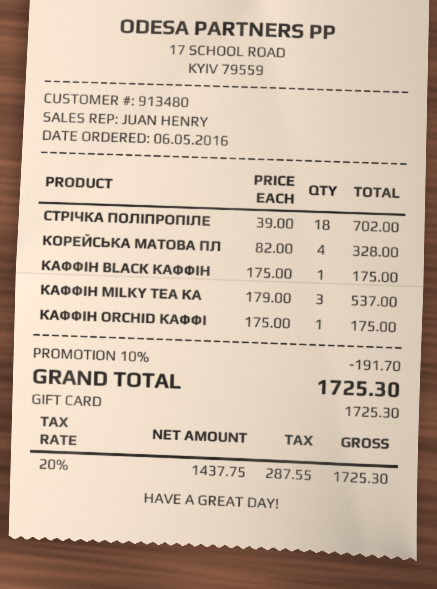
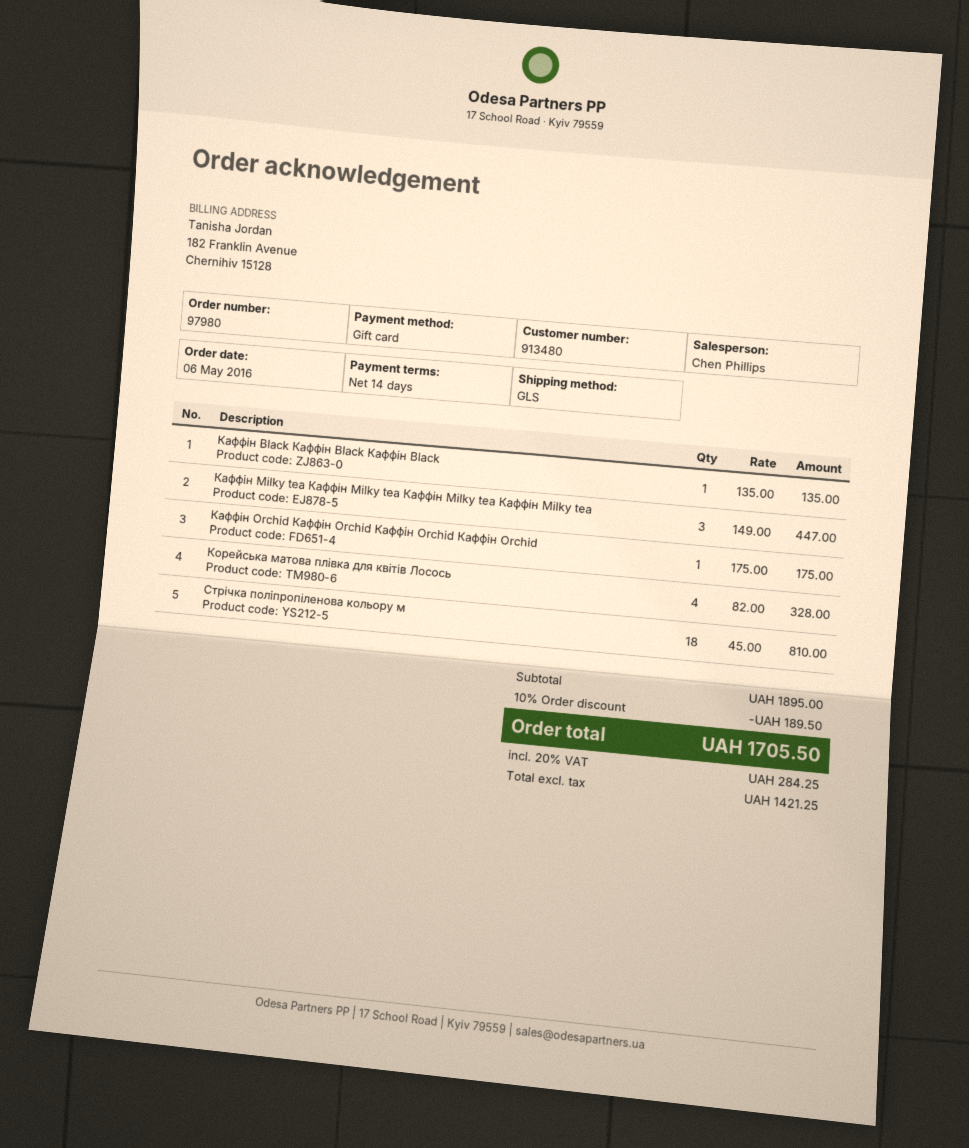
sales rep: JUAN HENRY -> Chen Phillips
СТРІЧКА ПОЛІПРОПІЛЕ: 18 x 39.00 = 702.00 -> 18 x 45.00 = 810.00
КАФФІН BLACK КАФФІН: 1 x 175.00 = 175.00 -> 1 x 135.00 = 135.00
КАФФІН MILKY TEA КА: 3 x 179.00 = 537.00 -> 3 x 149.00 = 447.00
discount: 10% = 191.70 -> 10% = 189.50
net: 1437.75 -> 1421.25
tax: 20% = 287.55 -> 20% = 284.25
total: 1725.30 -> 1705.50

